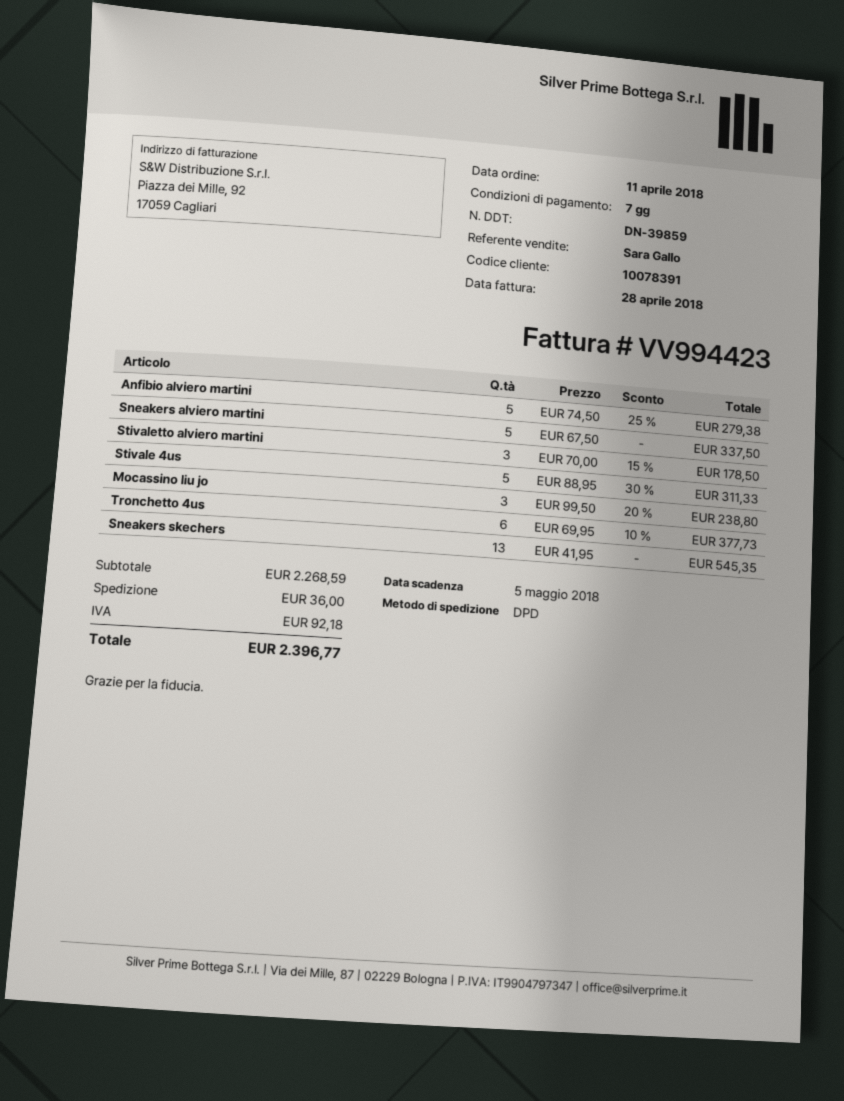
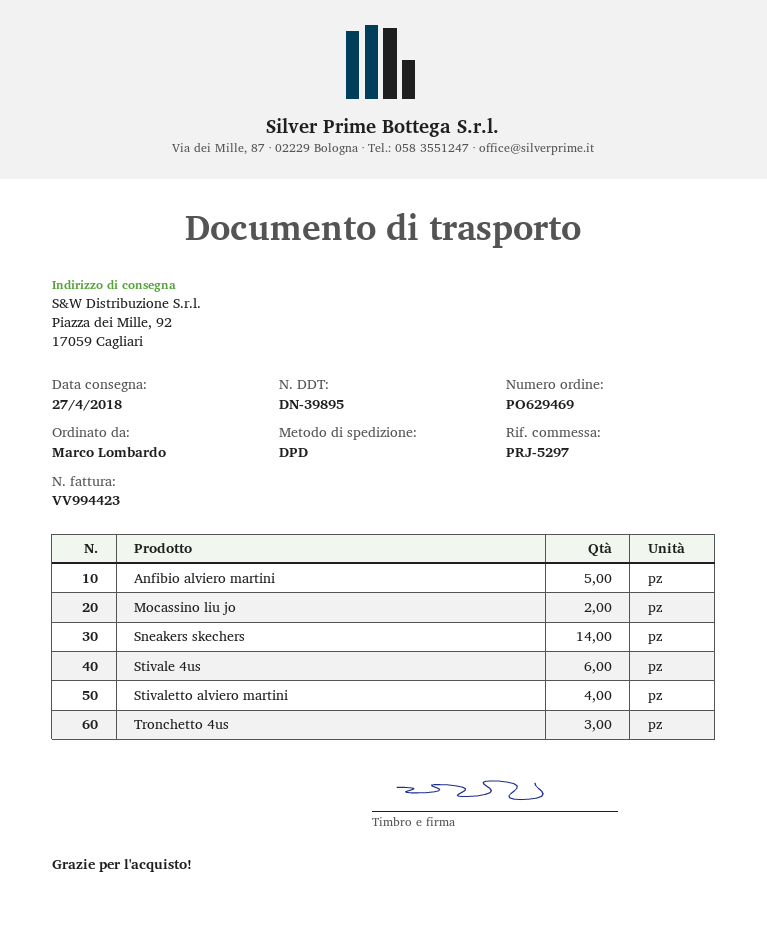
delivery note number: DN-39859 -> DN-39895
Sneakers alviero martini: 5 -> none
Stivaletto alviero martini: 3 -> 4
Stivale 4us: 5 -> 6
Mocassino liu jo: 3 -> 2
Tronchetto 4us: 6 -> 3
Sneakers skechers: 13 -> 14

